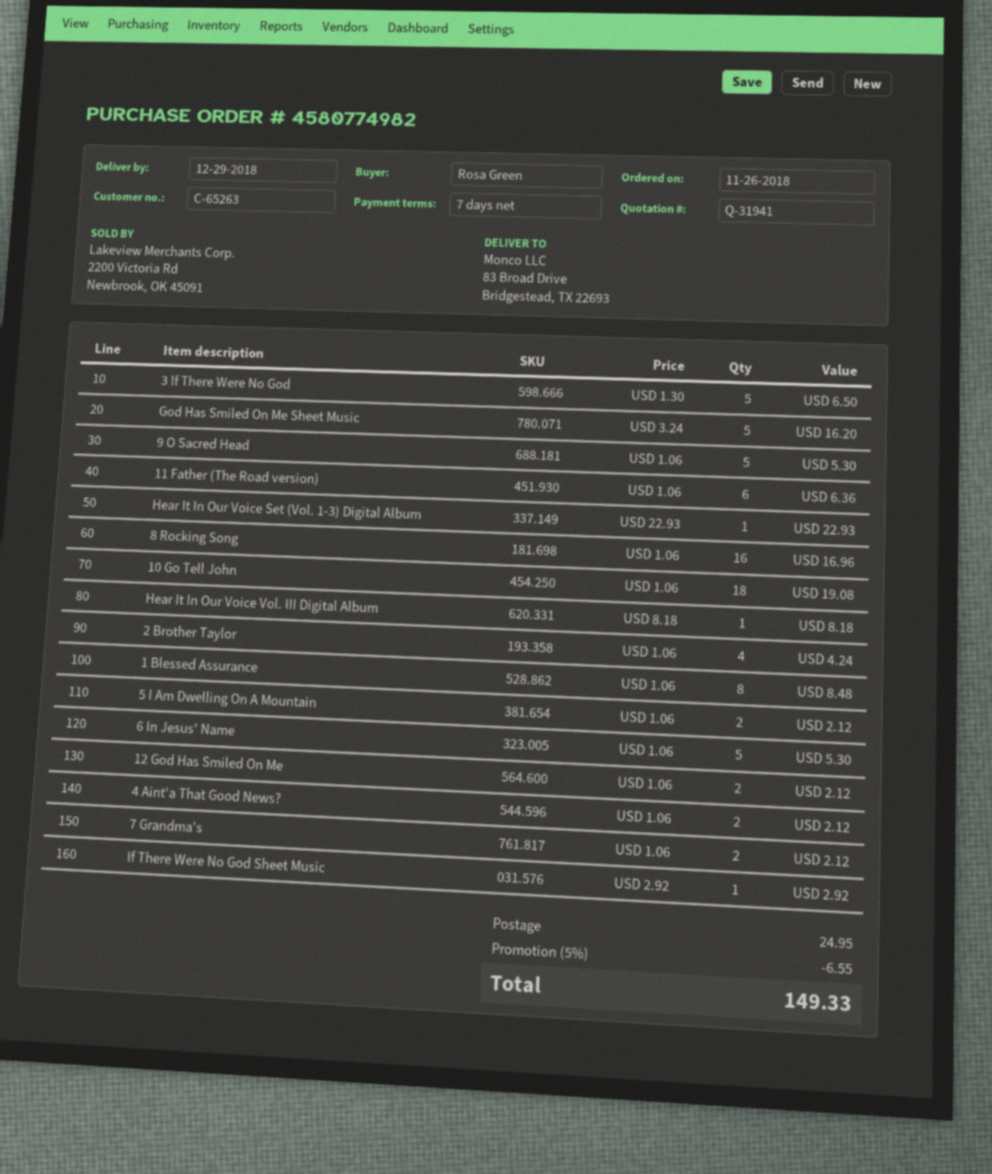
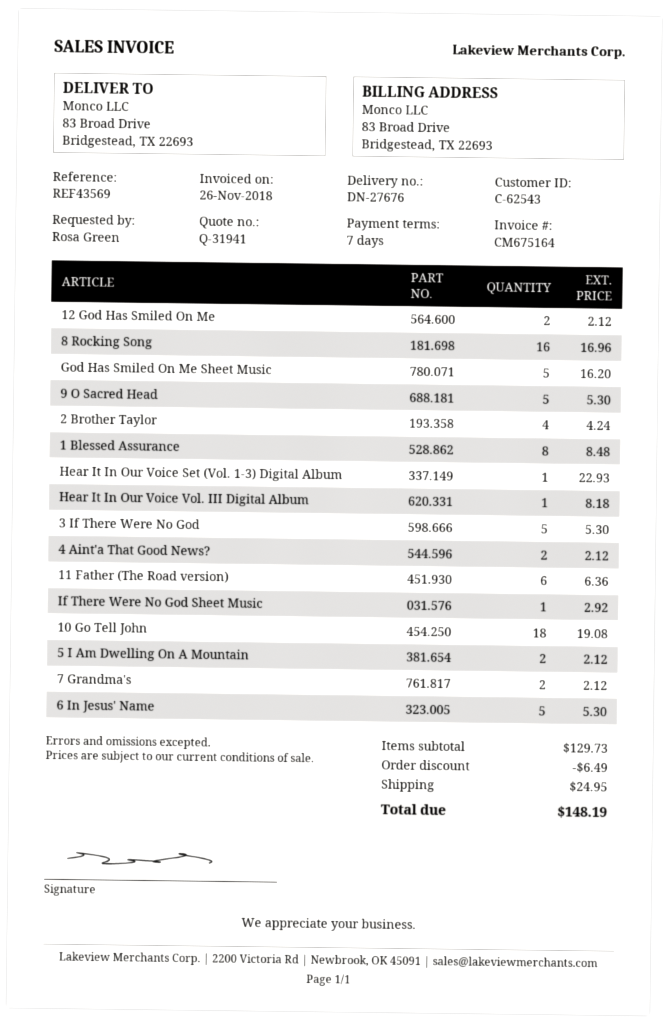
customer number: C-65263 -> C-62543
3 If There Were No God: 5 for 6.50 -> 5 for 5.30
discount: 6.55 -> 6.49
total: 149.33 -> 148.19

